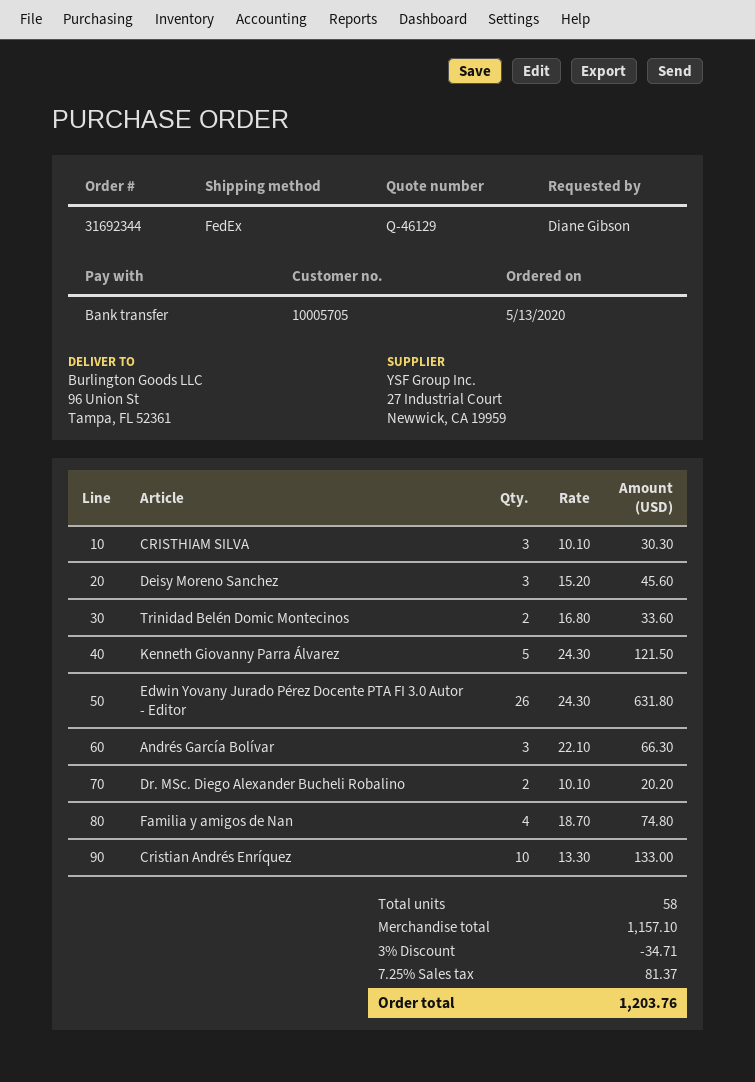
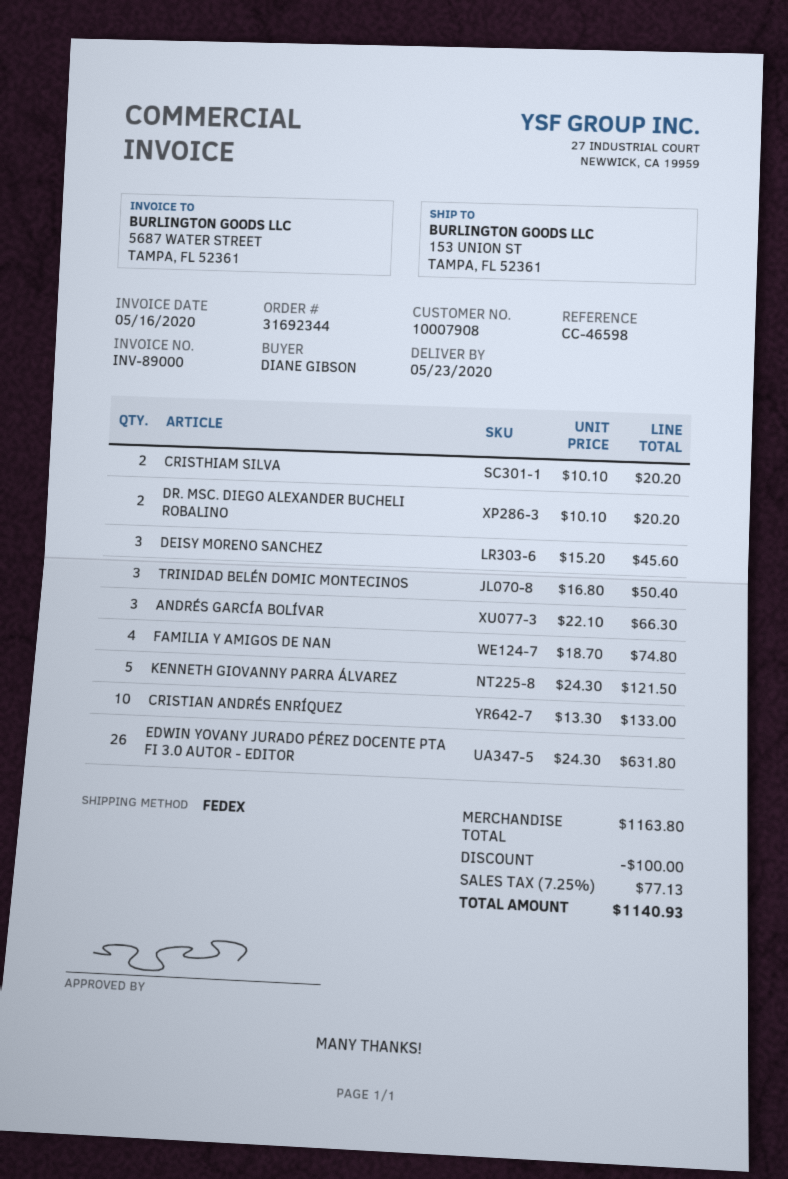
customer number: 10005705 -> 10007908
ship to: 96 Union St, Tampa, FL 52361 -> 153 UNION ST, TAMPA, FL 52361
CRISTHIAM SILVA: 3 x 10.10 = 30.30 -> 2 x 10.10 = 20.20
Trinidad Belén Domic Montecinos: 2 x 16.80 = 33.60 -> 3 x 16.80 = 50.40
subtotal: 1157.10 -> 1163.80
discount: 34.71 -> 100.00
tax: 7.25% = 81.37 -> 7.25% = 77.13
total: 1203.76 -> 1140.93

